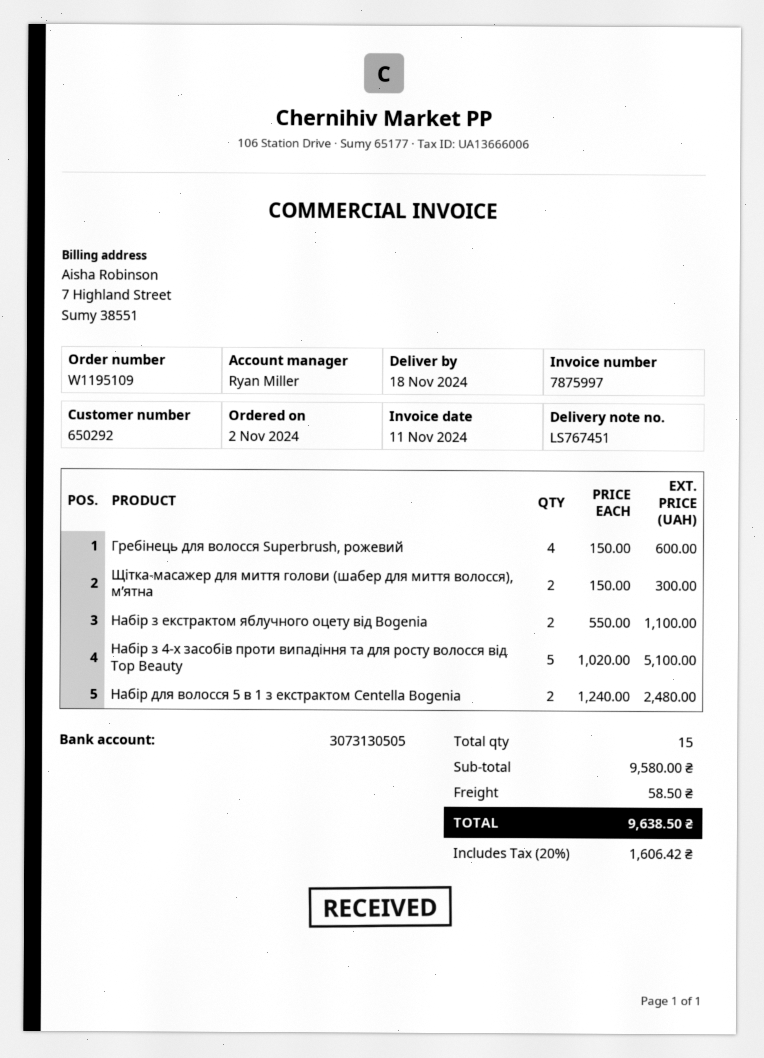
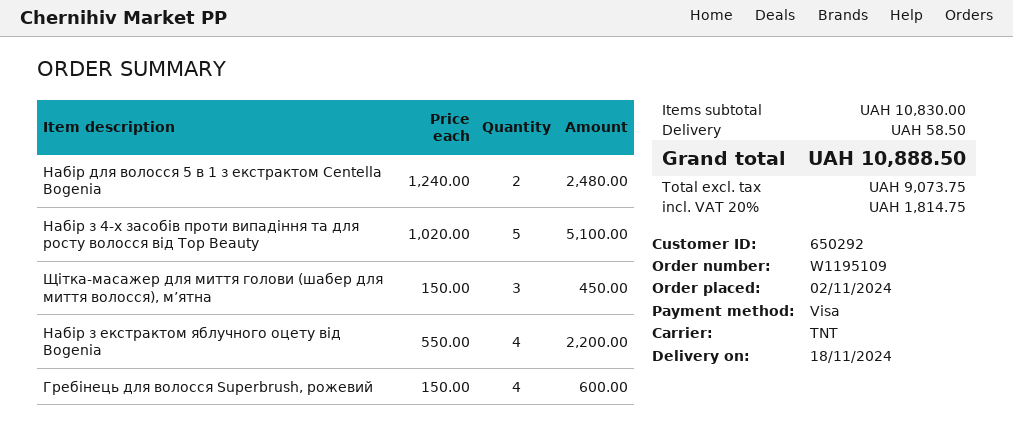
Щітка-масажер для миття голови (шабер для миття волосся), м’ятна: 2 x 150.00 = 300.00 -> 3 x 150.00 = 450.00
Набір з екстрактом яблучного оцету від Bogenia: 2 x 550.00 = 1100.00 -> 4 x 550.00 = 2200.00
subtotal: 9580.00 -> 10830.00
tax: 20% = 1606.42 -> 20% = 1814.75
total: 9638.50 -> 10888.50

